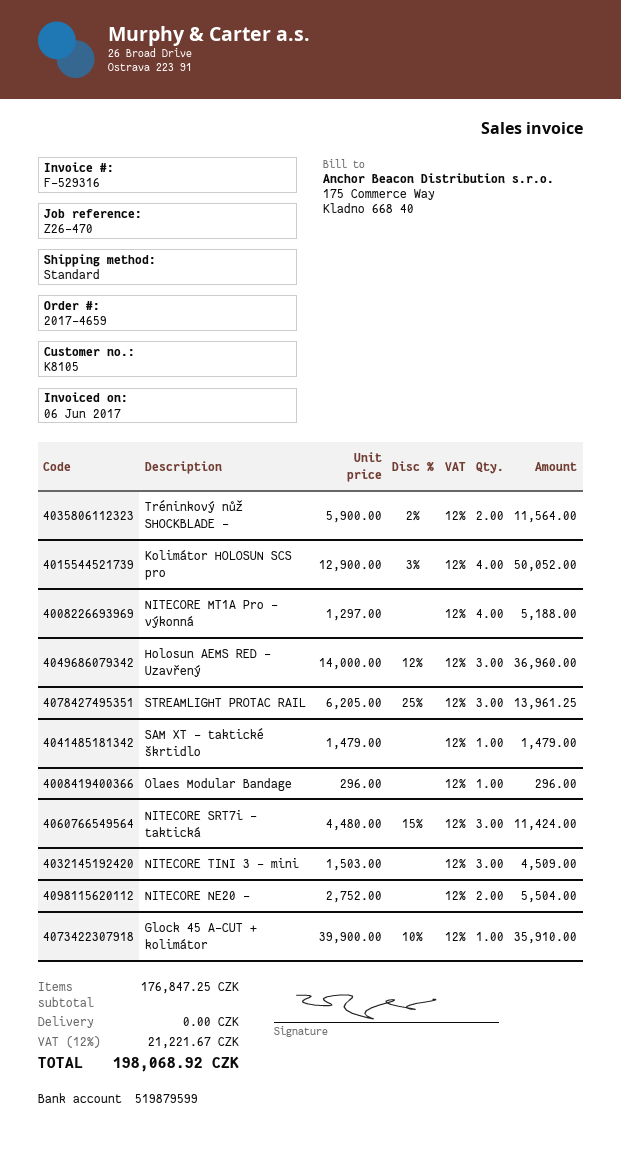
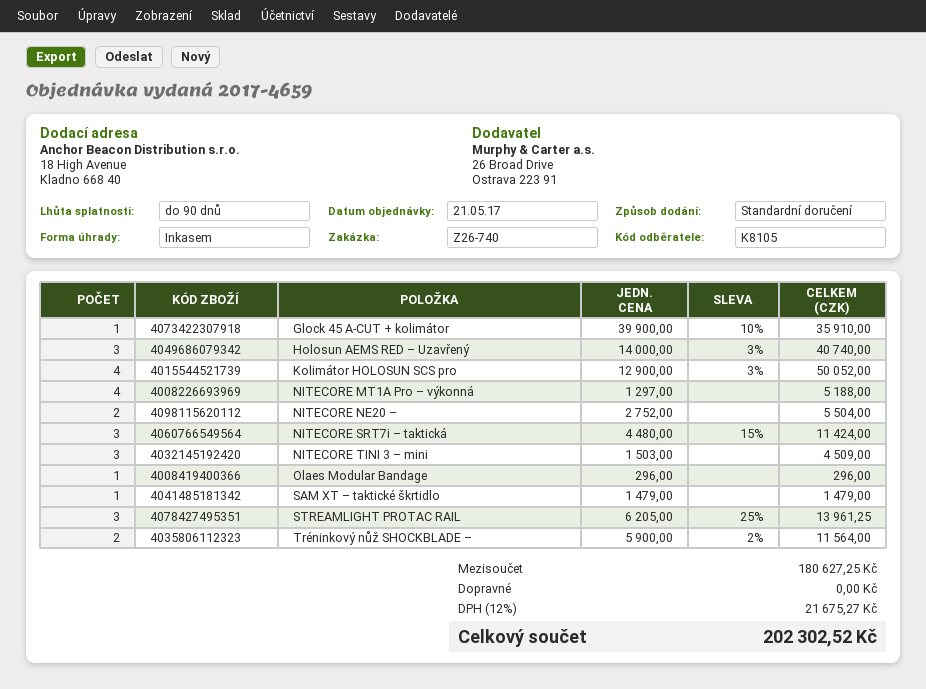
reference: Z26-470 -> Z26-740
Holosun AEMS RED – Uzavřený: 3 x 14000.00 - 12% = 36960.00 -> 3 x 14000.00 - 3% = 40740.00
subtotal: 176847.25 -> 180627.25
tax: 12% = 21221.67 -> 12% = 21675.27
total: 198068.92 -> 202302.52

